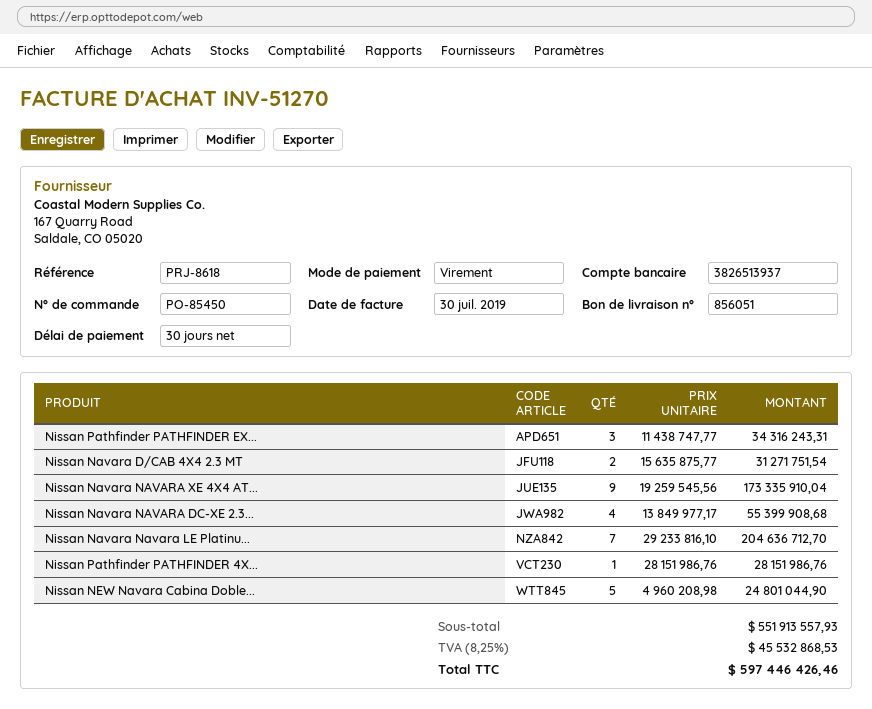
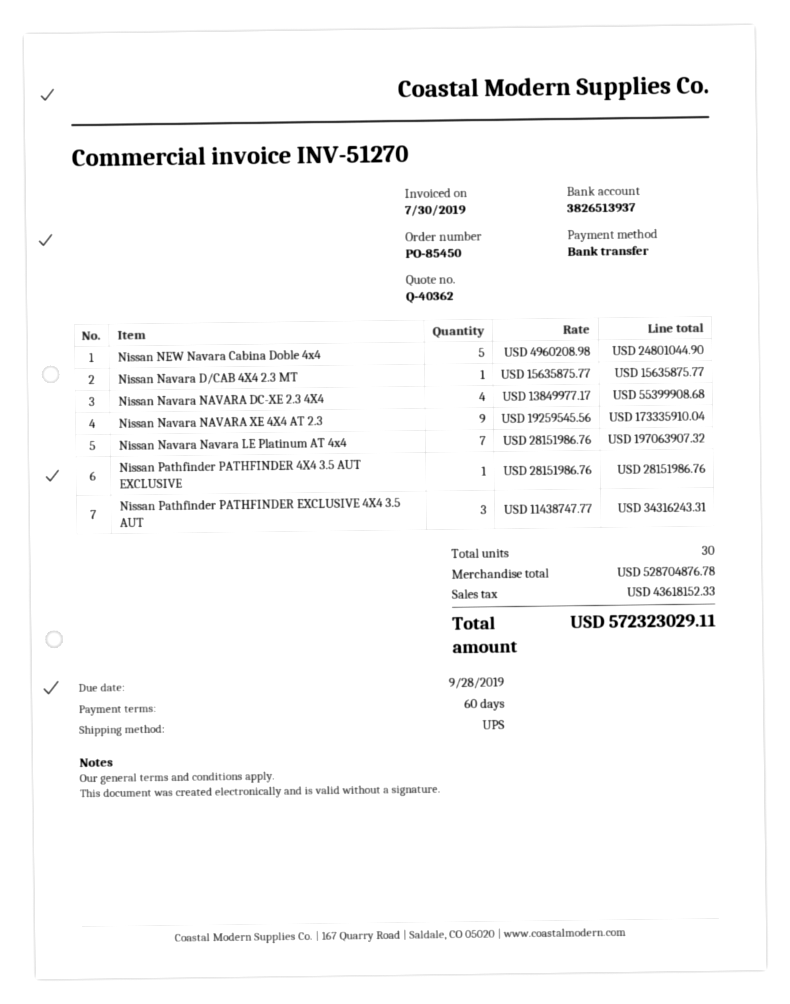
payment terms: 30 days -> 60 days
Nissan Navara D/CAB 4X4 2.3 MT: 2 x 15635875.77 = 31271751.54 -> 1 x 15635875.77 = 15635875.77
Nissan Navara Navara LE Platinu...: 7 x 29233816.10 = 204636712.70 -> 7 x 28151986.76 = 197063907.32
subtotal: 551913557.93 -> 528704876.78
tax: 45532868.53 -> 43618152.33
total: 597446426.46 -> 572323029.11

